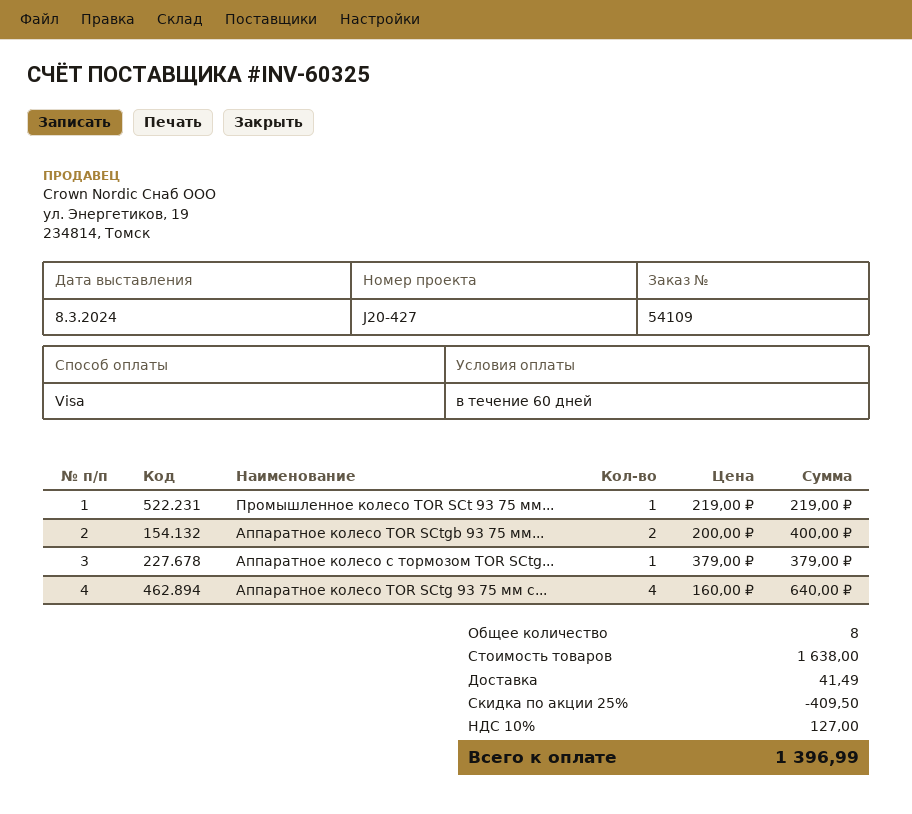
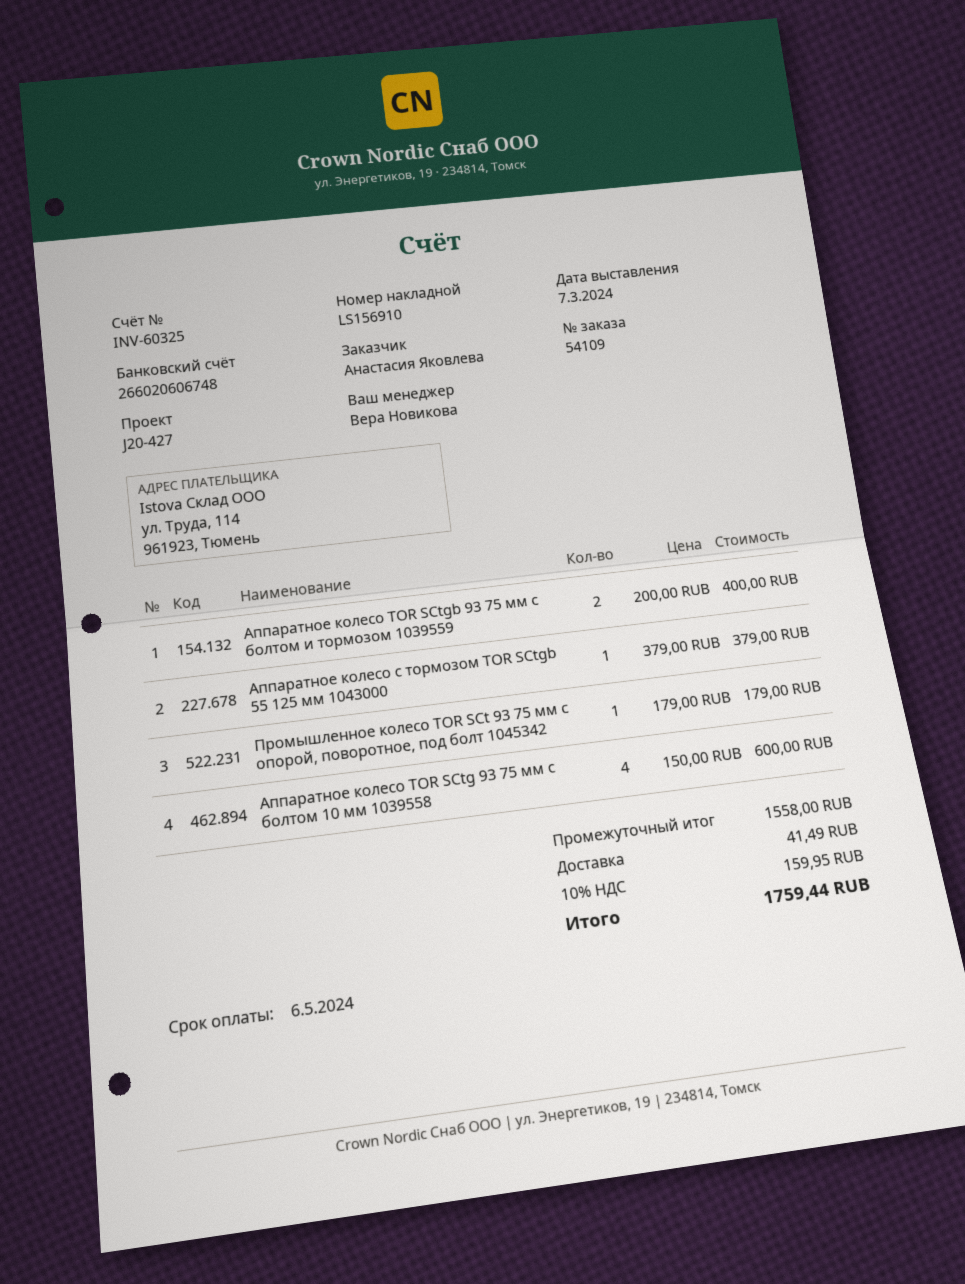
invoice date: 2024-03-08 -> 2024-03-07
Промышленное колесо TOR SCt 93 75 мм...: 1 x 219.00 = 219.00 -> 1 x 179.00 = 179.00
Аппаратное колесо TOR SCtg 93 75 мм с...: 4 x 160.00 = 640.00 -> 4 x 150.00 = 600.00
subtotal: 1638.00 -> 1558.00
discount: 25% = 409.50 -> none
tax: 10% = 127.00 -> 10% = 159.95
total: 1396.99 -> 1759.44

